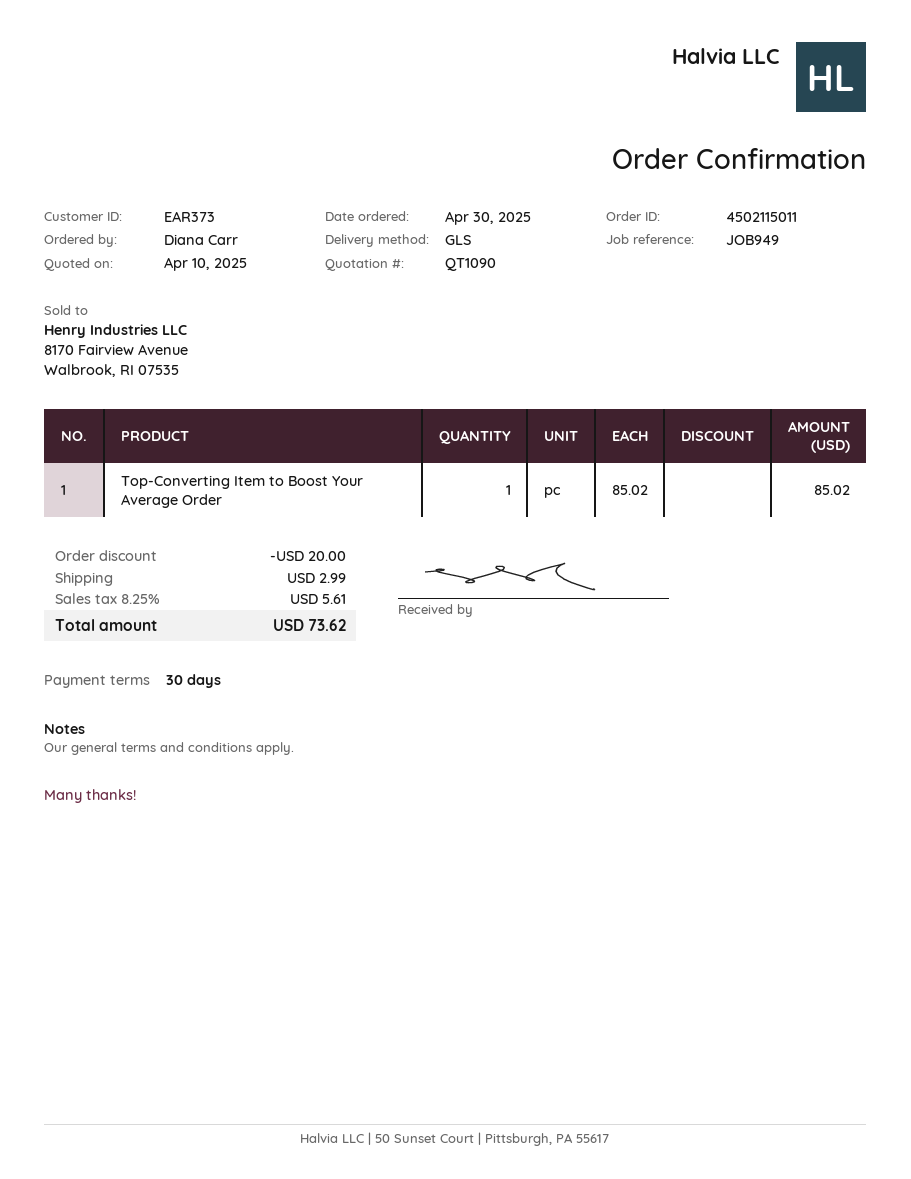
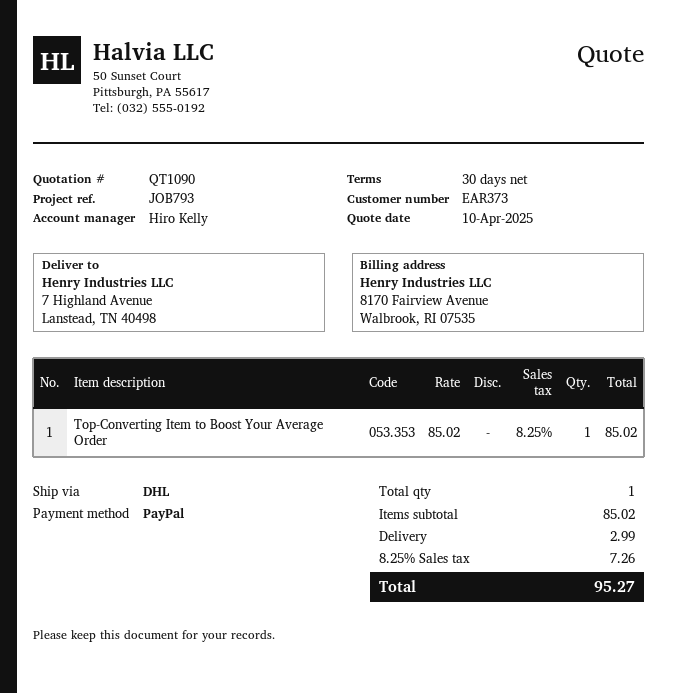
reference: JOB949 -> JOB793
shipping method: GLS -> DHL
discount: 20.00 -> none
tax: 8.25% = 5.61 -> 8.25% = 7.26
total: 73.62 -> 95.27

